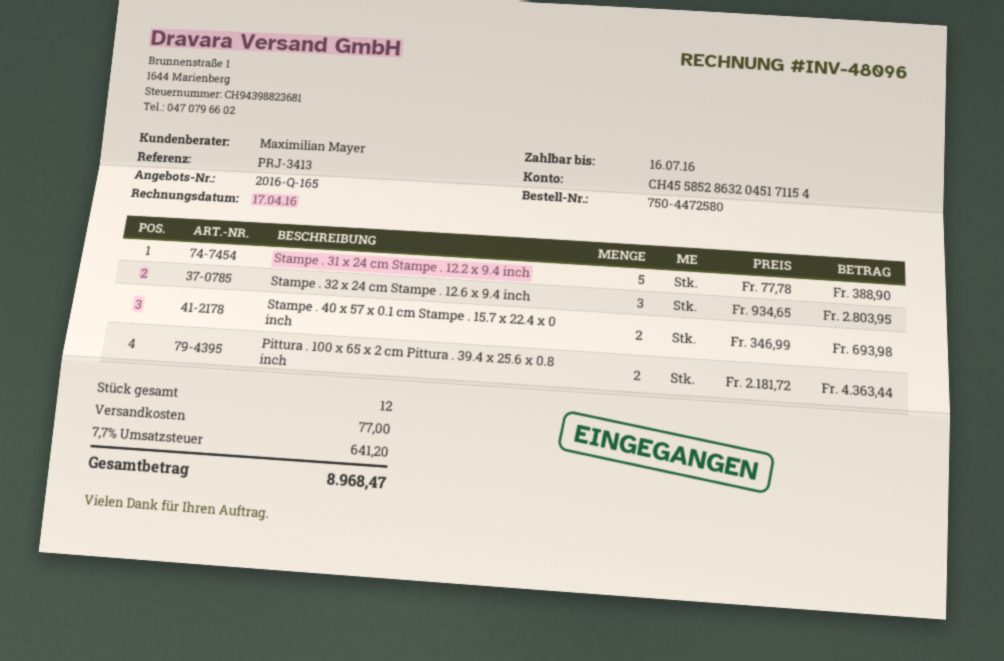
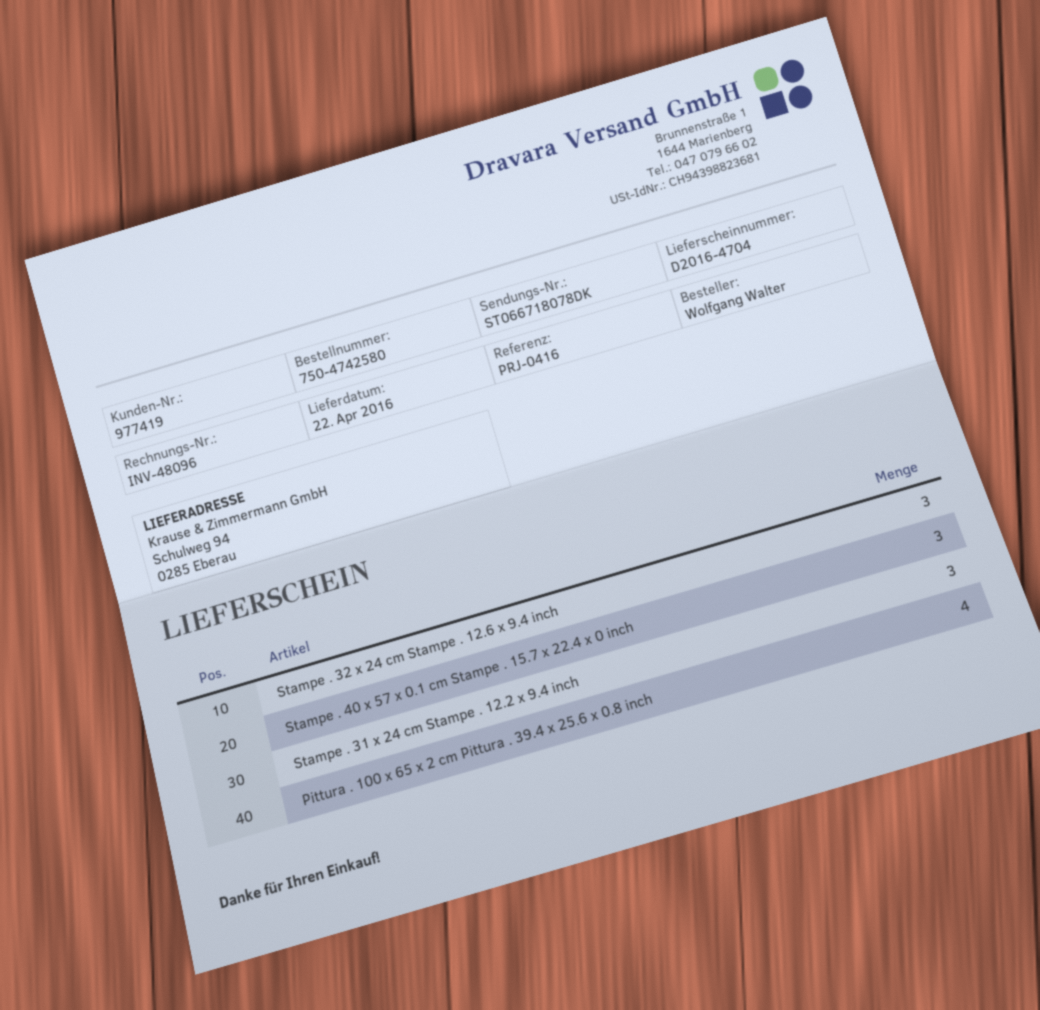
order number: 750-4472580 -> 750-4742580
reference: PRJ-3413 -> PRJ-0416
Stampe . 31 x 24 cm Stampe . 12.2 x 9.4 inch: 5 -> 3
Stampe . 40 x 57 x 0.1 cm Stampe . 15.7 x 22.4 x 0 inch: 2 -> 3
Pittura . 100 x 65 x 2 cm Pittura . 39.4 x 25.6 x 0.8 inch: 2 -> 4

